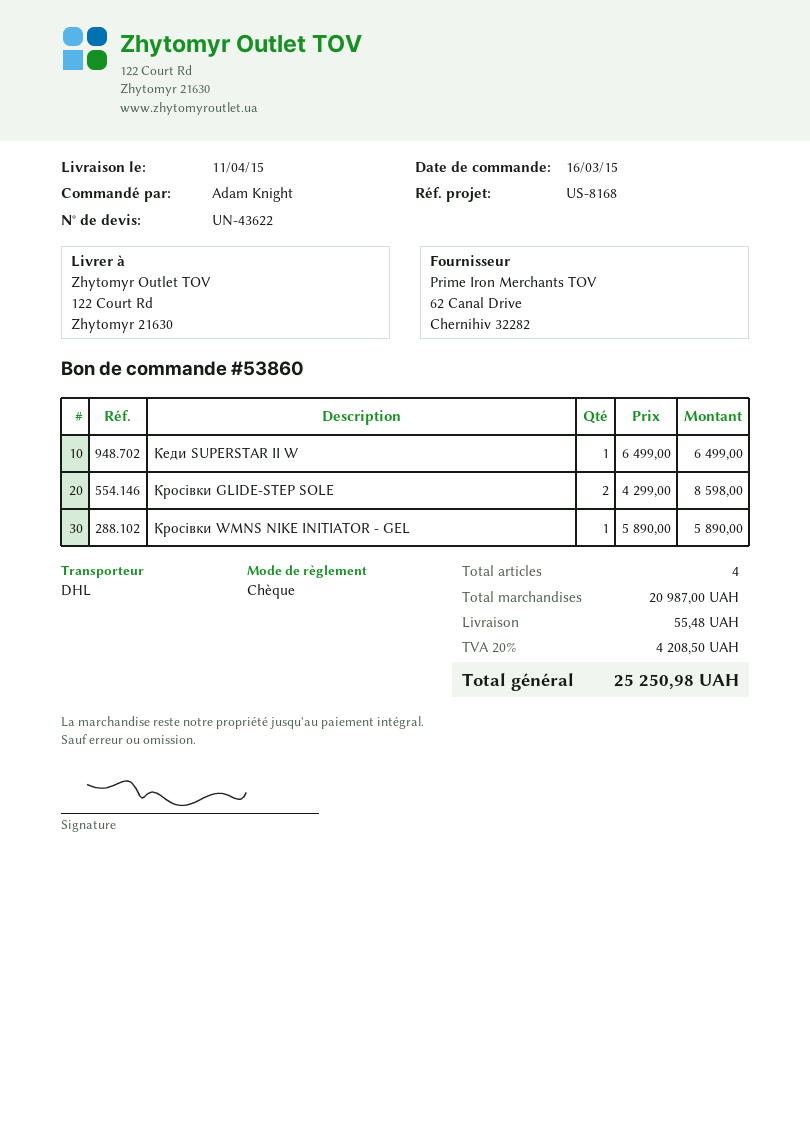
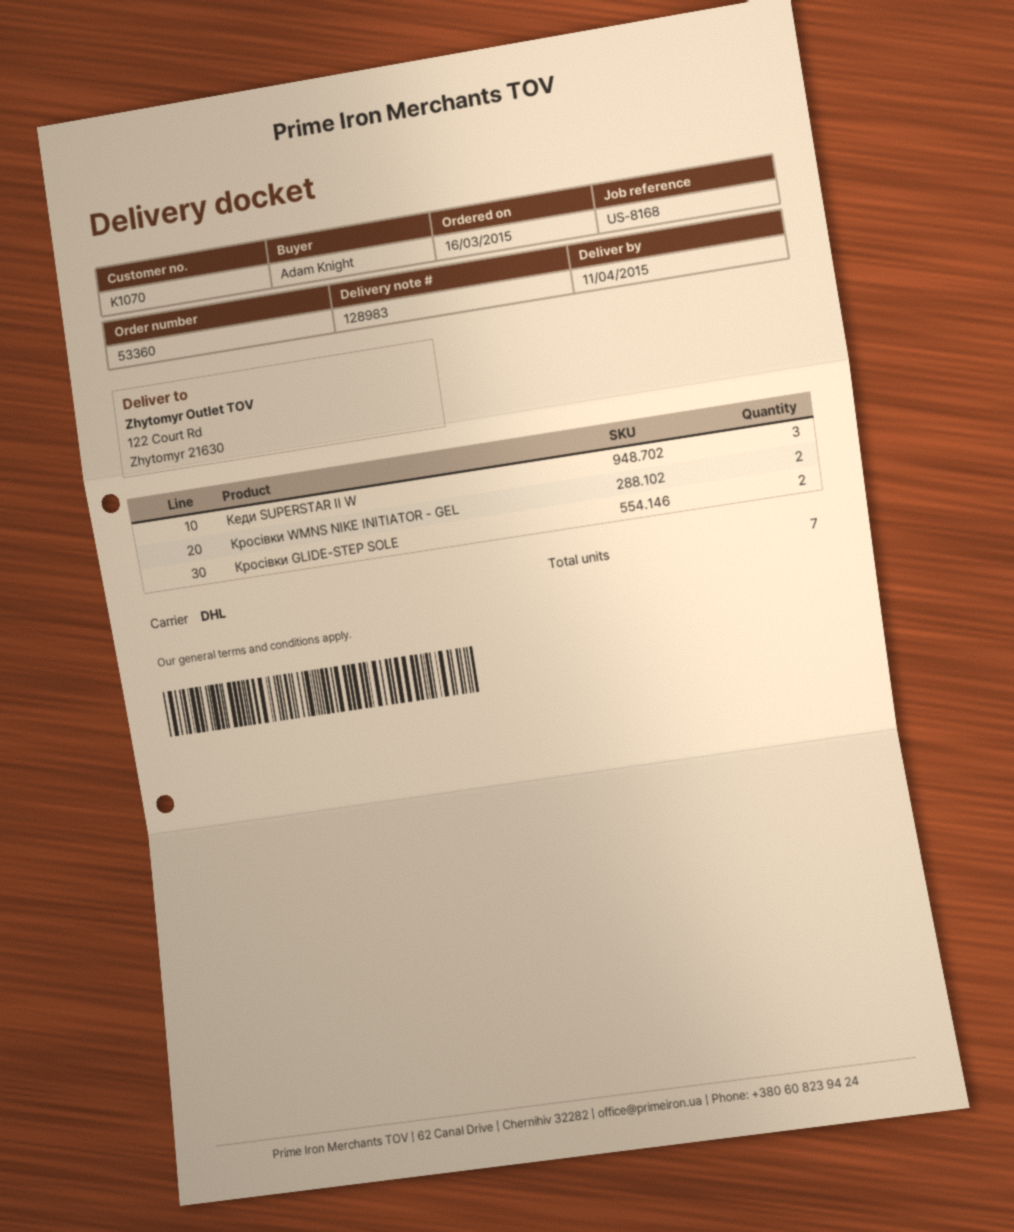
order number: 53860 -> 53360
Кеди SUPERSTAR II W: 1 -> 3
Кросівки WMNS NIKE INITIATOR - GEL: 1 -> 2
total quantity: 4 -> 7

